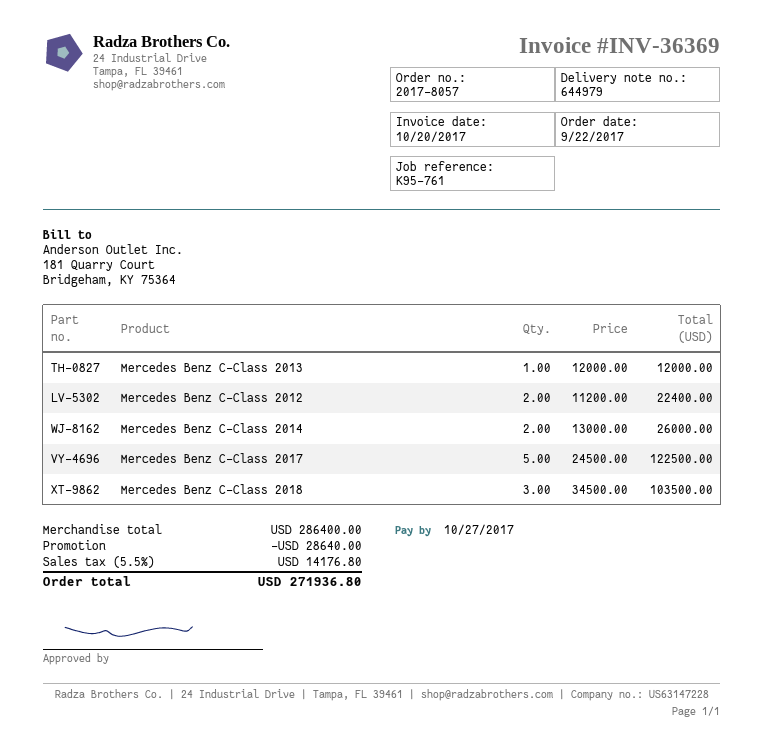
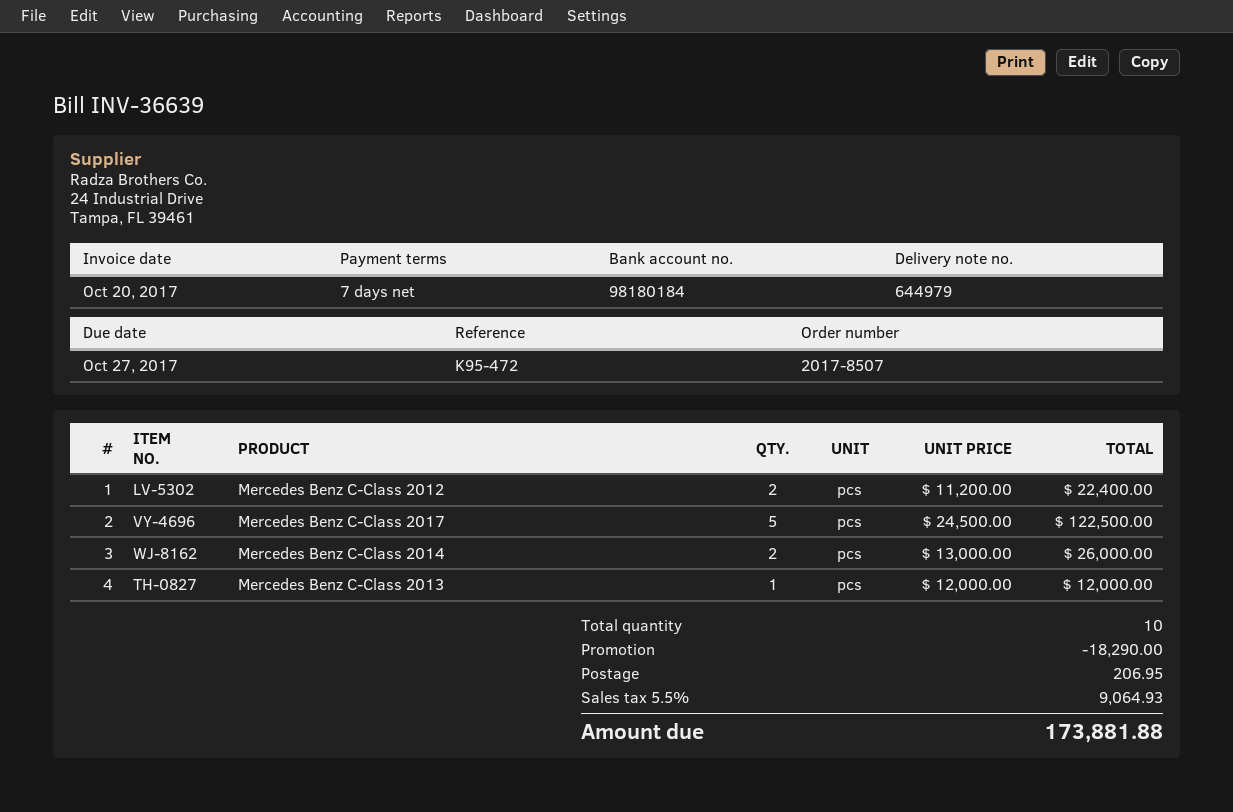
order number: 2017-8057 -> 2017-8507
invoice number: INV-36369 -> INV-36639
reference: K95-761 -> K95-472
Mercedes Benz C-Class 2018: 3 x 34500.00 = 103500.00 -> none
discount: 28640.00 -> 18290.00
shipping: none -> 206.95
tax: 5.5% = 14176.80 -> 5.5% = 9064.93
total: 271936.80 -> 173881.88

